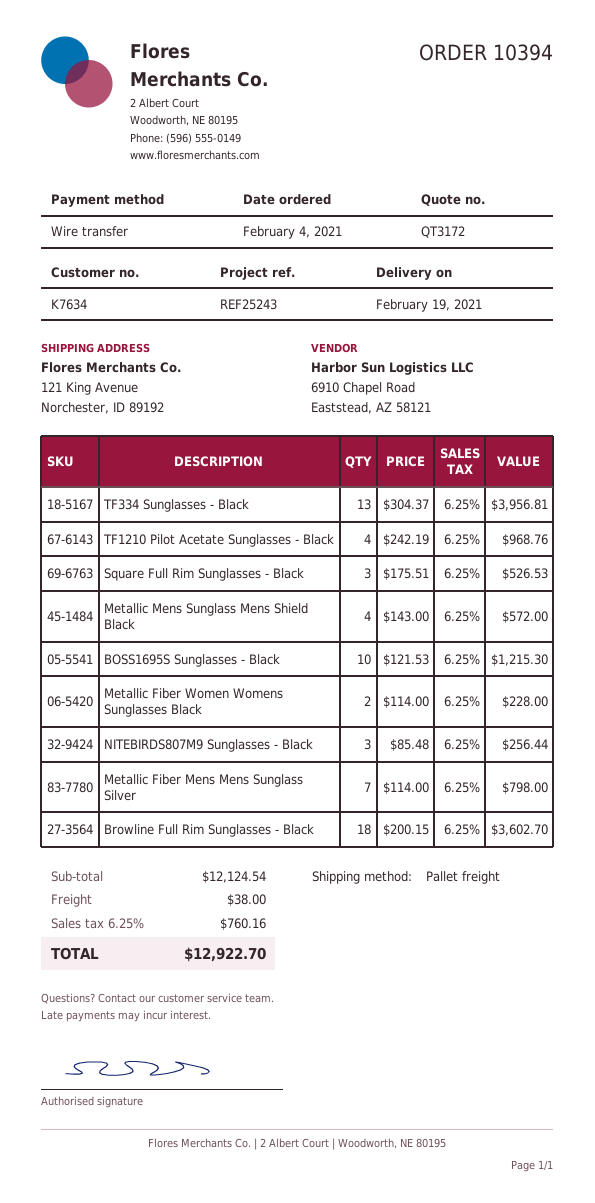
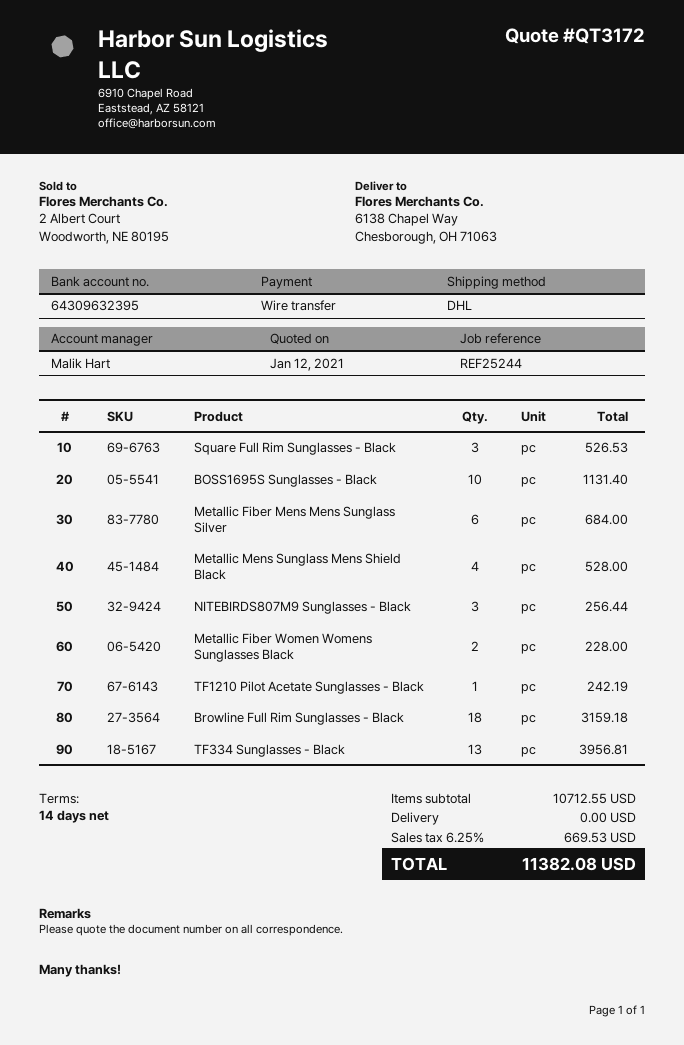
reference: REF25243 -> REF25244
shipping method: pallet freight -> DHL
ship to: 121 King Avenue, Norchester, ID 89192 -> 6138 Chapel Way, Chesborough, OH 71063
TF1210 Pilot Acetate Sunglasses - Black: 4 for 968.76 -> 1 for 242.19
Metallic Mens Sunglass Mens Shield Black: 4 for 572.00 -> 4 for 528.00
BOSS1695S Sunglasses - Black: 10 for 1215.30 -> 10 for 1131.40
Metallic Fiber Mens Mens Sunglass Silver: 7 for 798.00 -> 6 for 684.00
Browline Full Rim Sunglasses - Black: 18 for 3602.70 -> 18 for 3159.18
subtotal: 12124.54 -> 10712.55
shipping: 38.00 -> 0.00
tax: 6.25% = 760.16 -> 6.25% = 669.53
total: 12922.70 -> 11382.08

